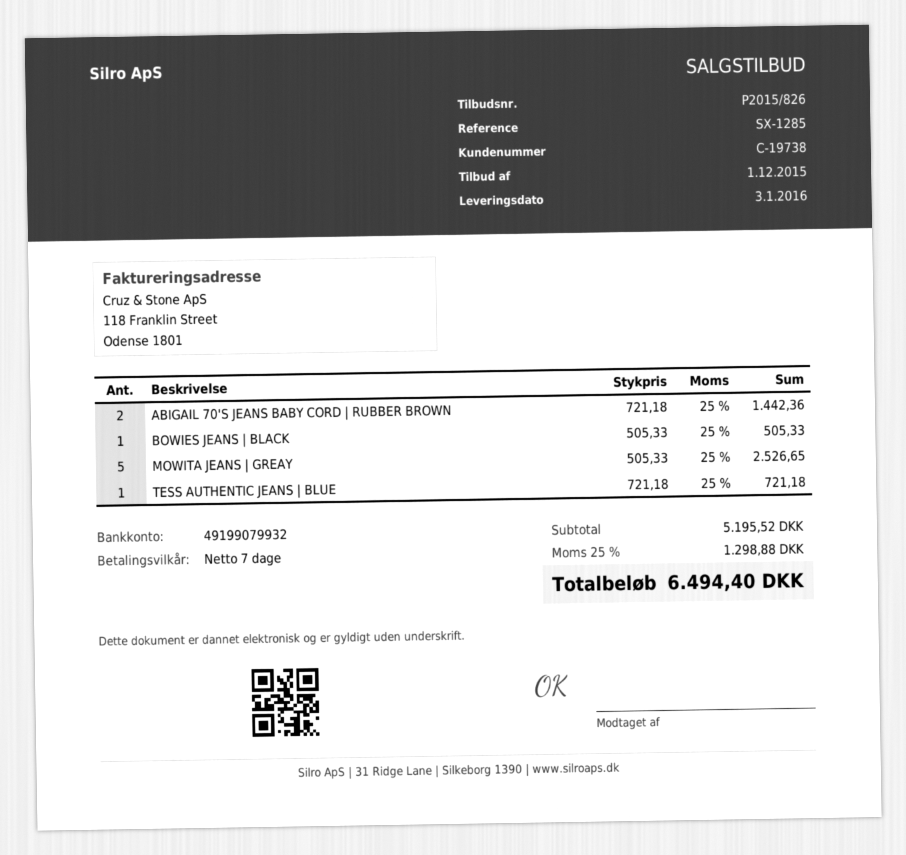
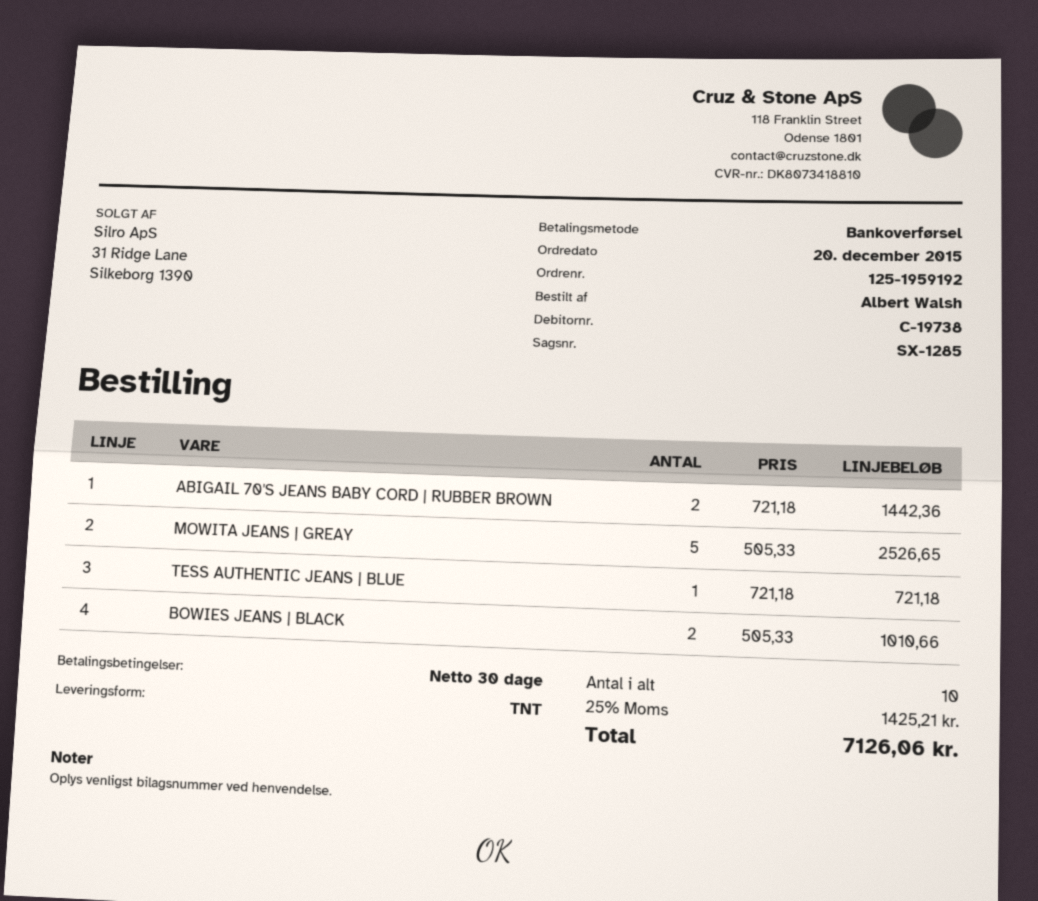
payment terms: 7 days -> 30 days
BOWIES JEANS | BLACK: 1 x 505.33 = 505.33 -> 2 x 505.33 = 1010.66
tax: 25% = 1298.88 -> 25% = 1425.21
total: 6494.40 -> 7126.06

